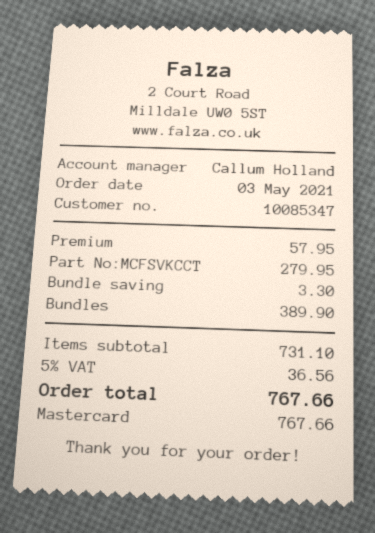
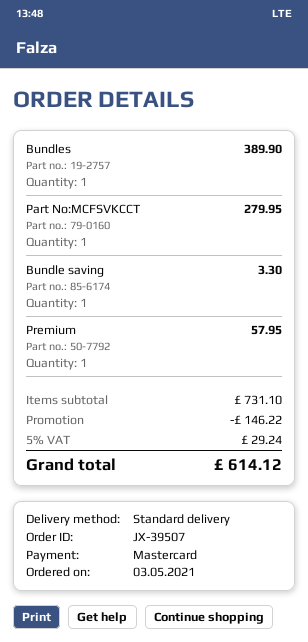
discount: none -> 146.22
tax: 5% = 36.56 -> 5% = 29.24
total: 767.66 -> 614.12

